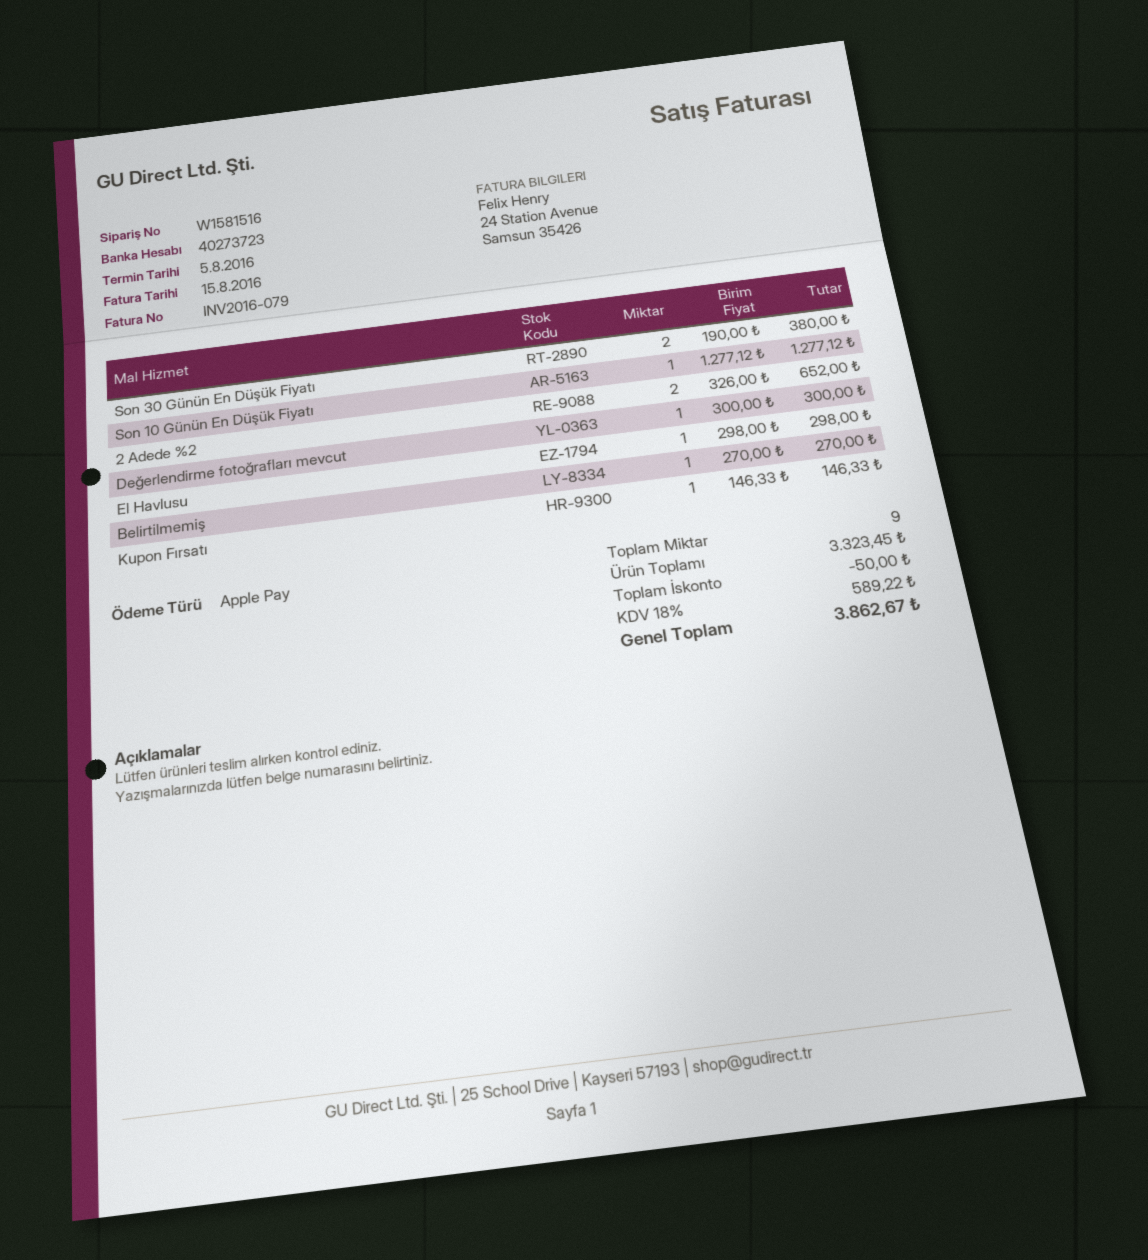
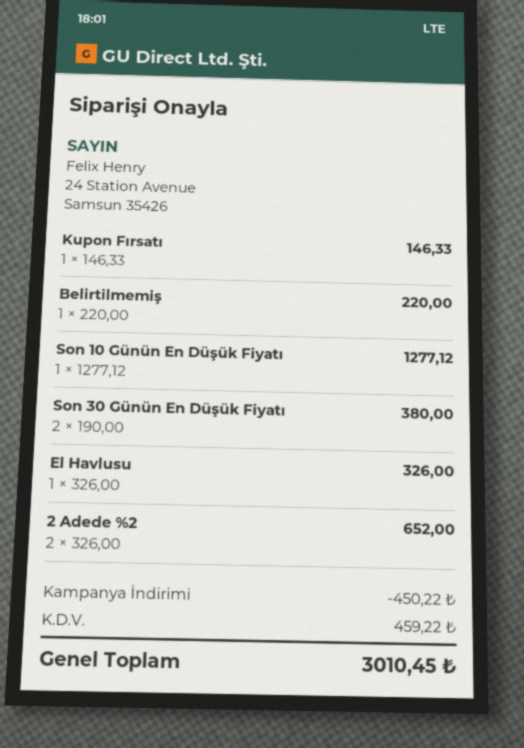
Değerlendirme fotoğrafları mevcut: 1 x 300.00 = 300.00 -> none
El Havlusu: 1 x 298.00 = 298.00 -> 1 x 326.00 = 326.00
Belirtilmemiş: 1 x 270.00 = 270.00 -> 1 x 220.00 = 220.00
discount: 50.00 -> 450.22
tax: 589.22 -> 459.22
total: 3862.67 -> 3010.45

